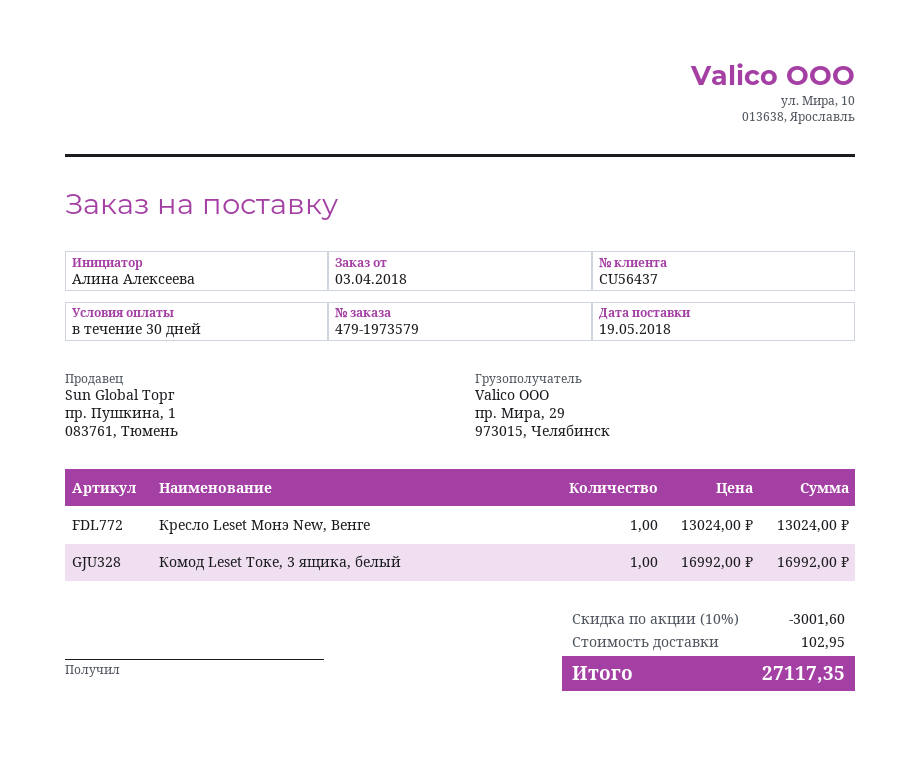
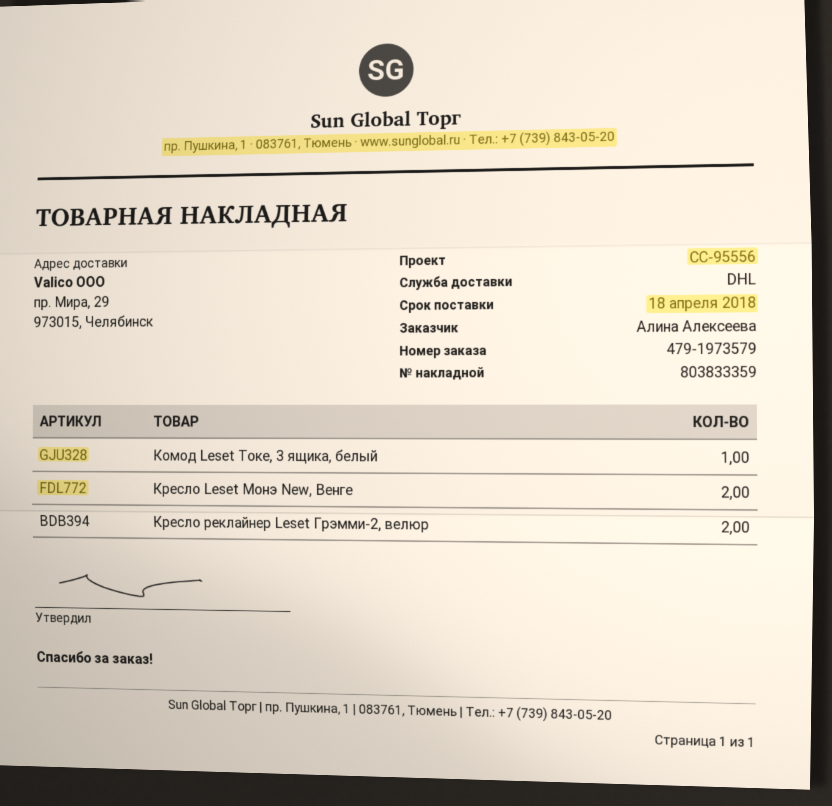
delivery date: 2018-05-19 -> 2018-04-18
Кресло Leset Монэ New, Венге: 1 -> 2
Кресло реклайнер Leset Грэмми-2, велюр: none -> 2

